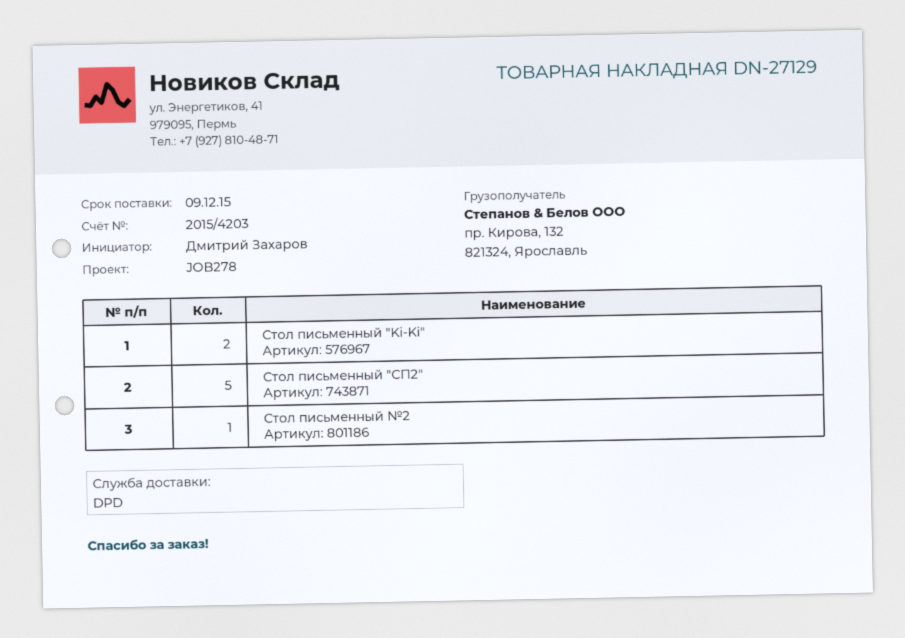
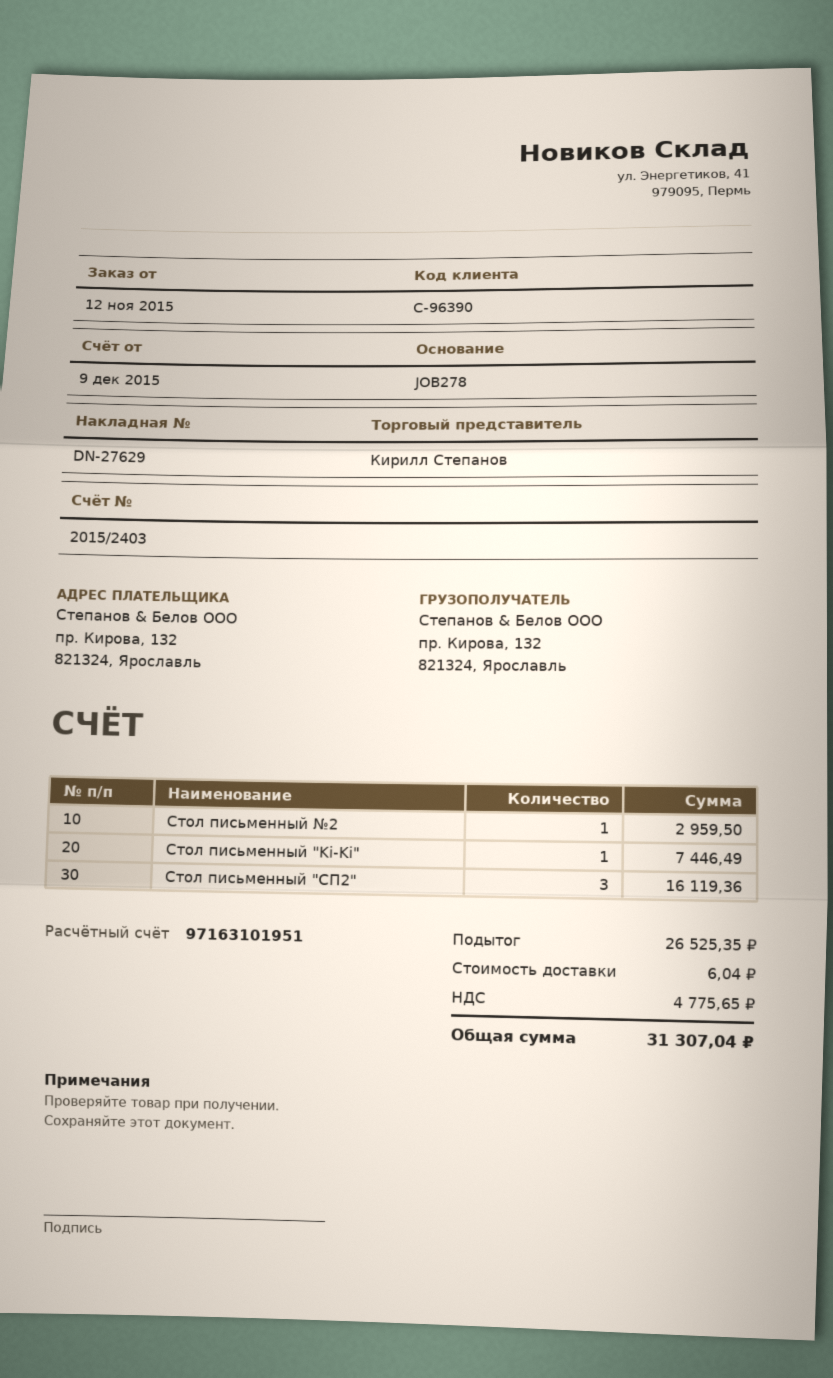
delivery note number: DN-27129 -> DN-27629
invoice number: 2015/4203 -> 2015/2403
Стол письменный "Ki-Ki": 2 -> 1
Стол письменный "СП2": 5 -> 3

